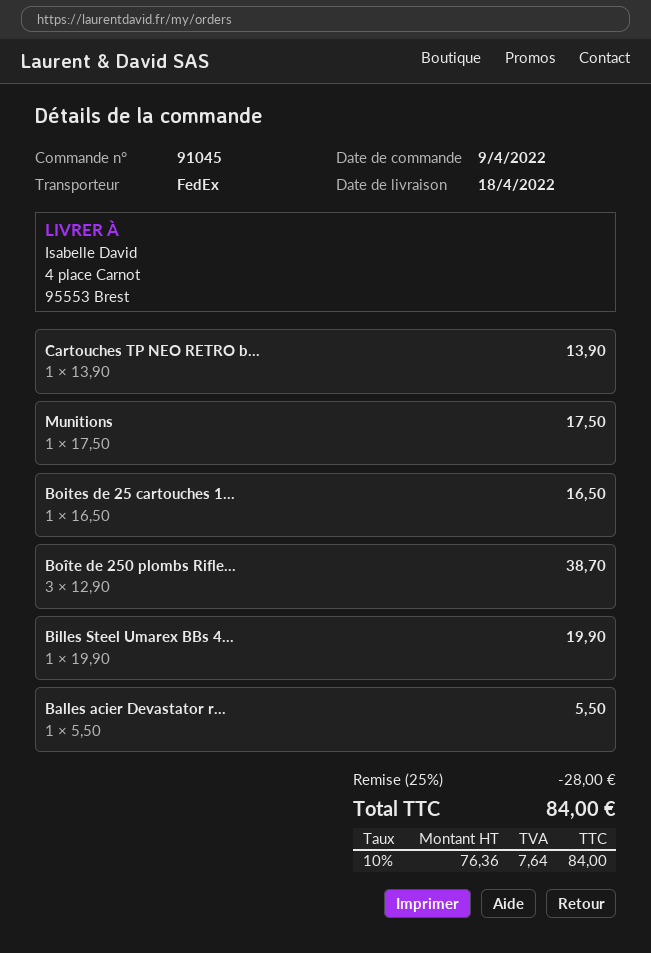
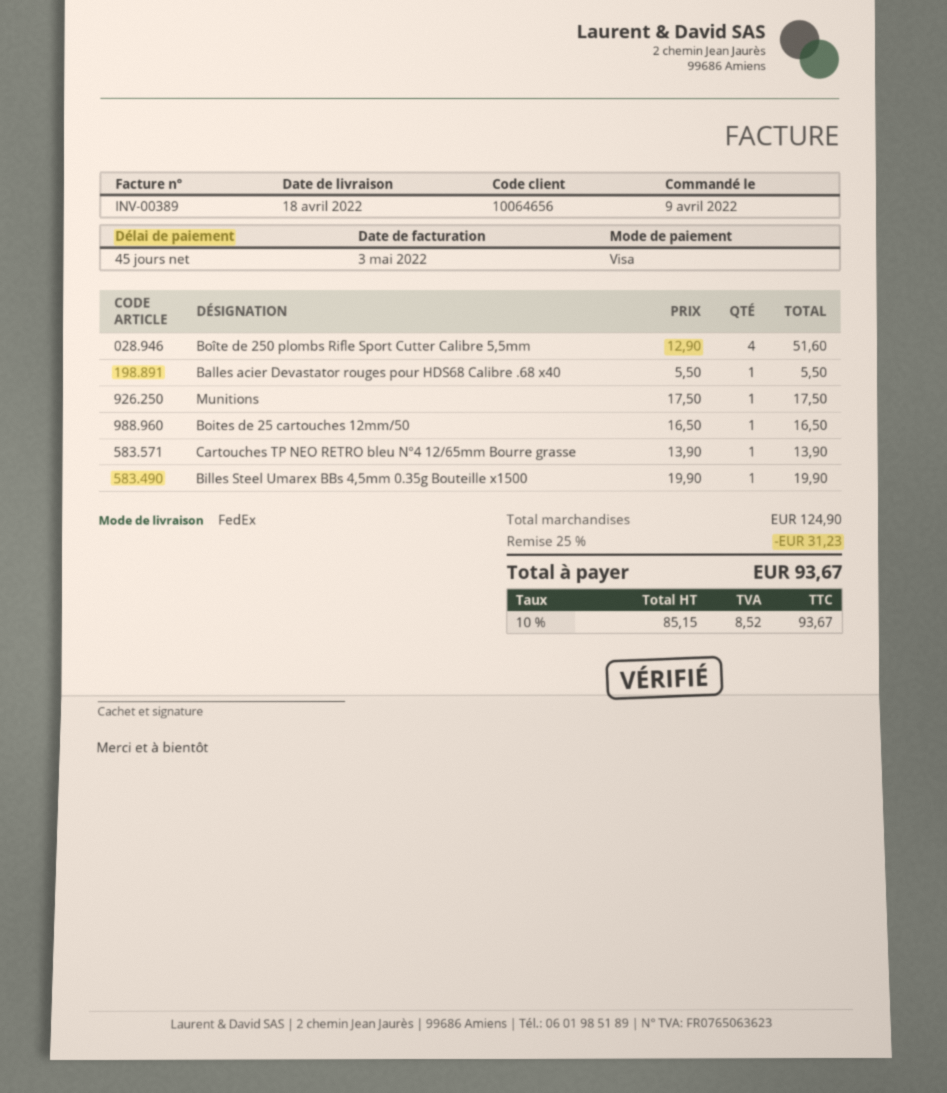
Boîte de 250 plombs Rifle...: 3 x 12.90 = 38.70 -> 4 x 12.90 = 51.60
discount: 25% = 28.00 -> 25% = 31.23
net: 76.36 -> 85.15
tax: 10% = 7.64 -> 10% = 8.52
total: 84.00 -> 93.67

